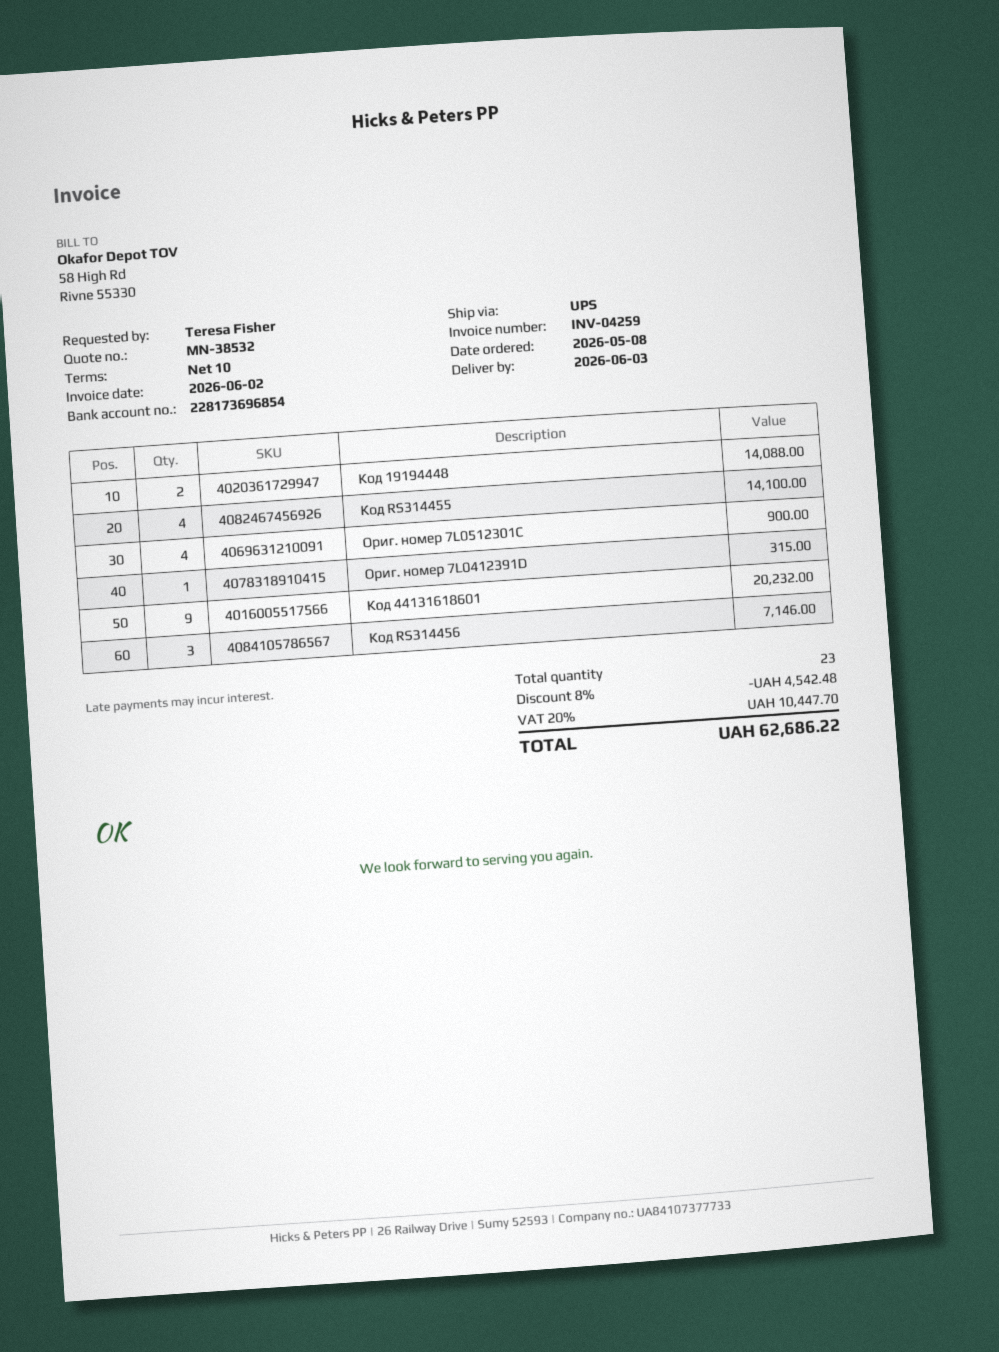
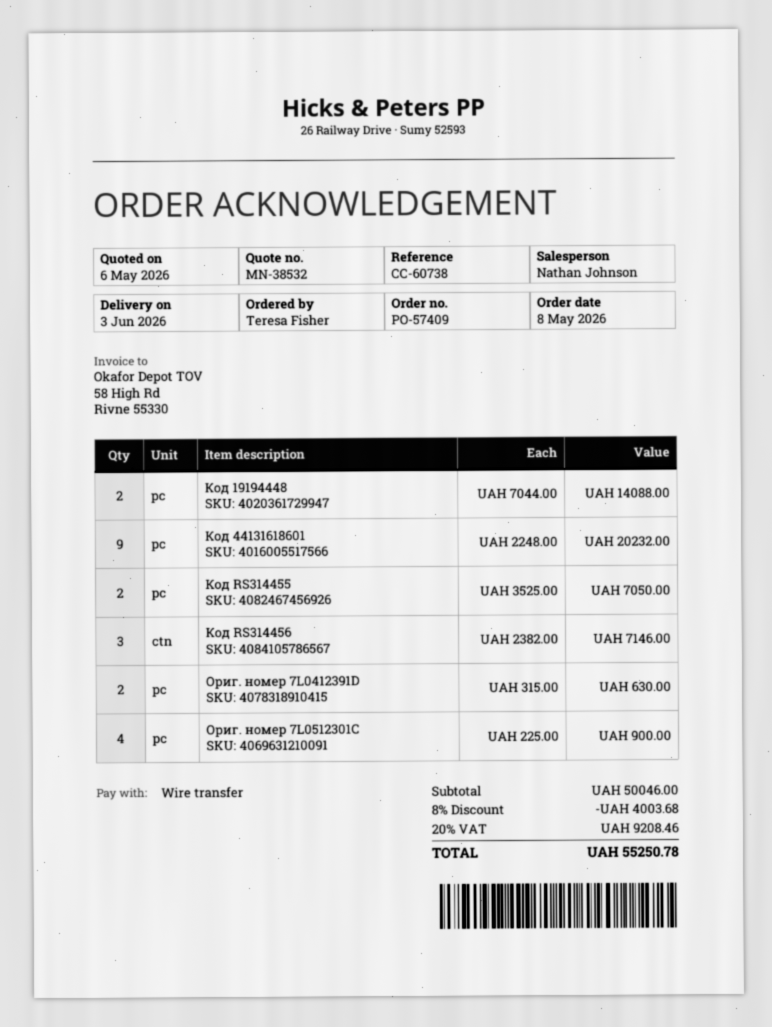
Код RS314455: 4 for 14100.00 -> 2 for 7050.00
Ориг. номер 7L0412391D: 1 for 315.00 -> 2 for 630.00
discount: 8% = 4542.48 -> 8% = 4003.68
tax: 20% = 10447.70 -> 20% = 9208.46
total: 62686.22 -> 55250.78

